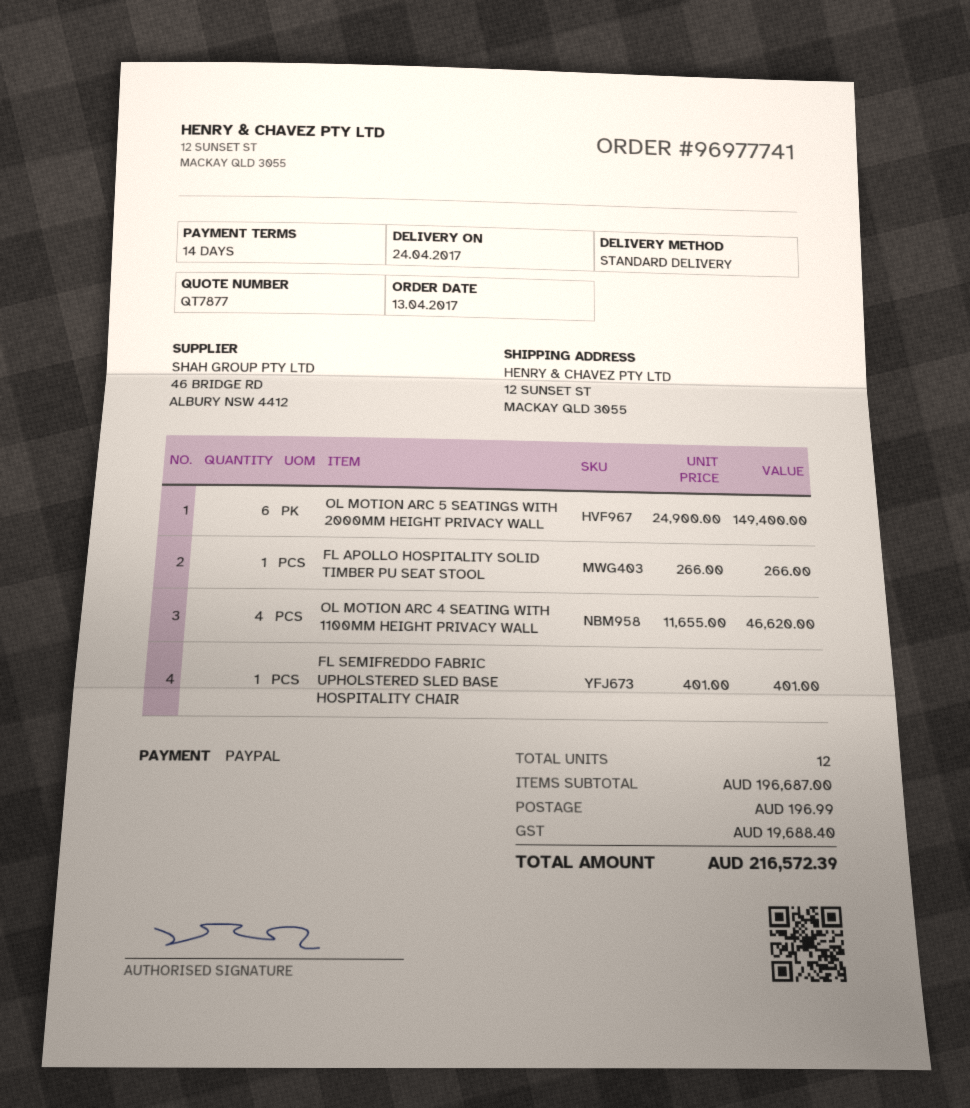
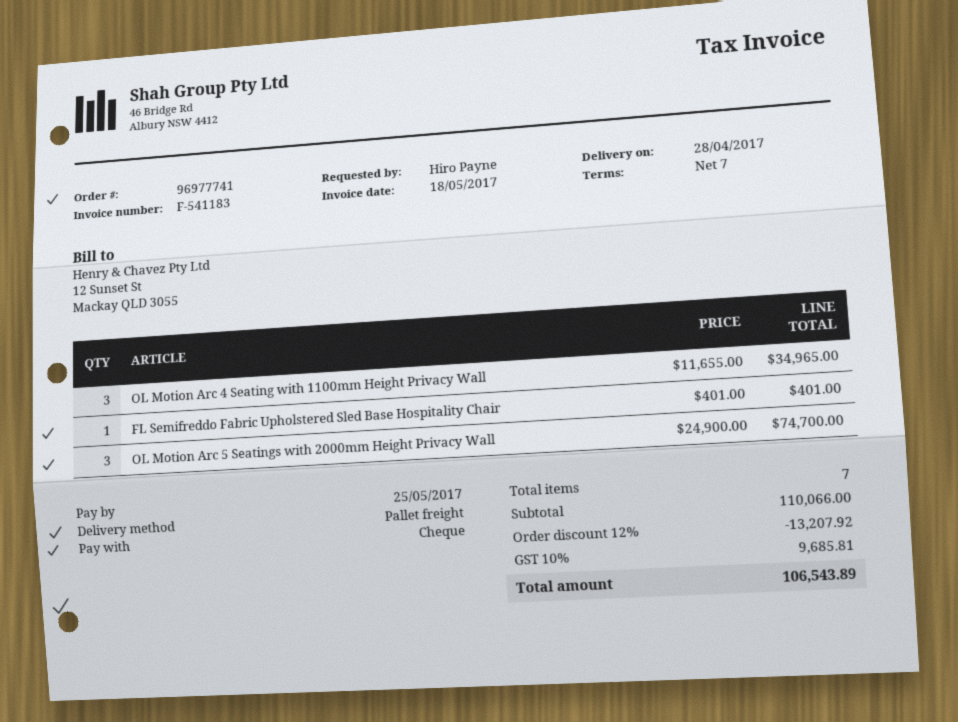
delivery date: 2017-04-24 -> 2017-04-28
payment terms: 14 days -> 7 days
payment method: PayPal -> cheque
shipping method: standard -> pallet freight
OL MOTION ARC 5 SEATINGS WITH 2000MM HEIGHT PRIVACY WALL: 6 x 24900.00 = 149400.00 -> 3 x 24900.00 = 74700.00
FL APOLLO HOSPITALITY SOLID TIMBER PU SEAT STOOL: 1 x 266.00 = 266.00 -> none
OL MOTION ARC 4 SEATING WITH 1100MM HEIGHT PRIVACY WALL: 4 x 11655.00 = 46620.00 -> 3 x 11655.00 = 34965.00
total quantity: 12 -> 7
subtotal: 196687.00 -> 110066.00
discount: none -> 12% = 13207.92
shipping: 196.99 -> none
tax: 19688.40 -> 9685.81
total: 216572.39 -> 106543.89

